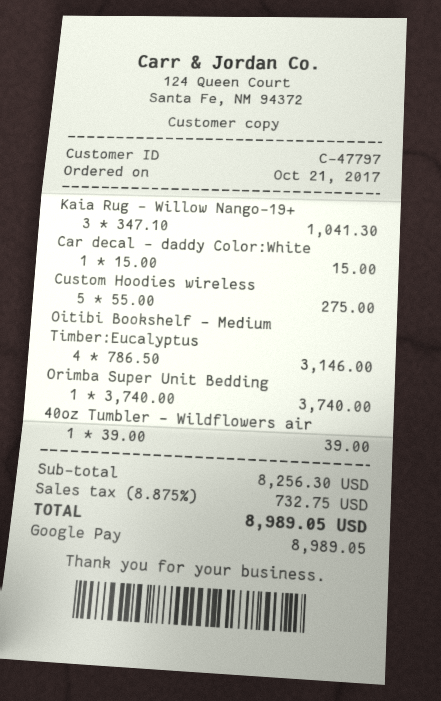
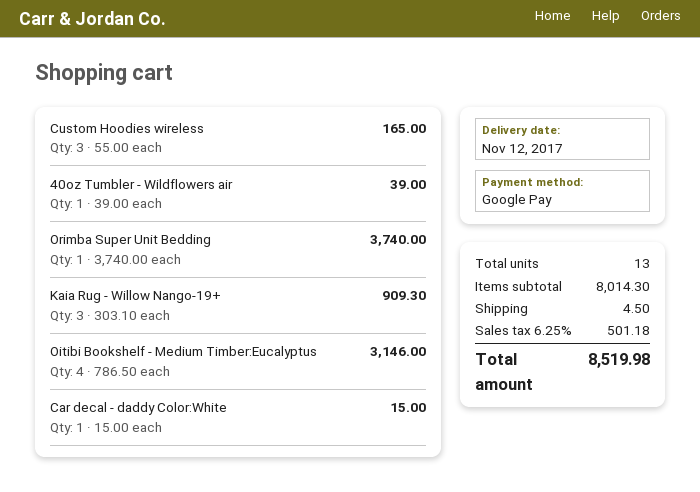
Kaia Rug - Willow Nango-19+: 3 x 347.10 = 1041.30 -> 3 x 303.10 = 909.30
Custom Hoodies wireless: 5 x 55.00 = 275.00 -> 3 x 55.00 = 165.00
subtotal: 8256.30 -> 8014.30
shipping: none -> 4.50
tax: 8.875% = 732.75 -> 6.25% = 501.18
total: 8989.05 -> 8519.98

